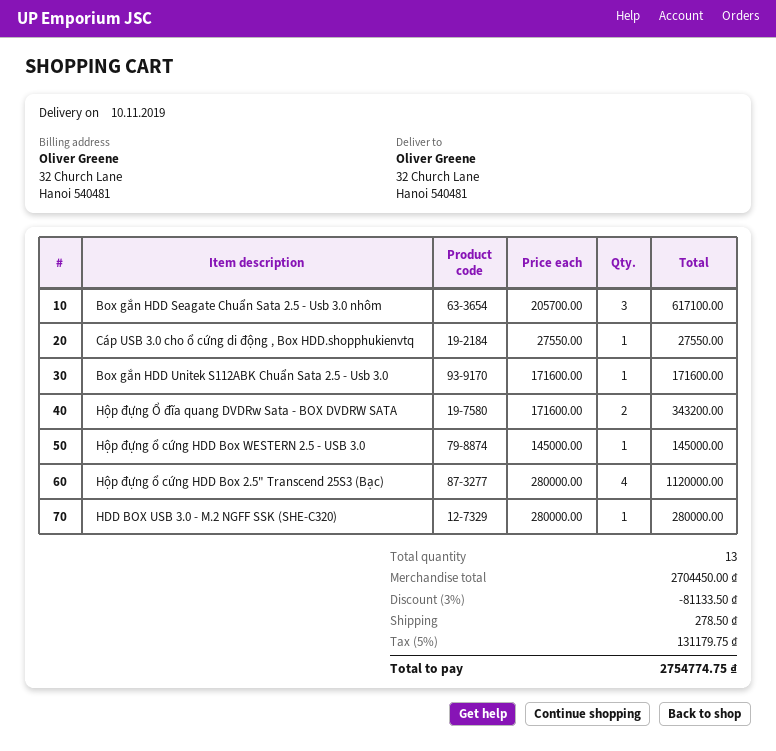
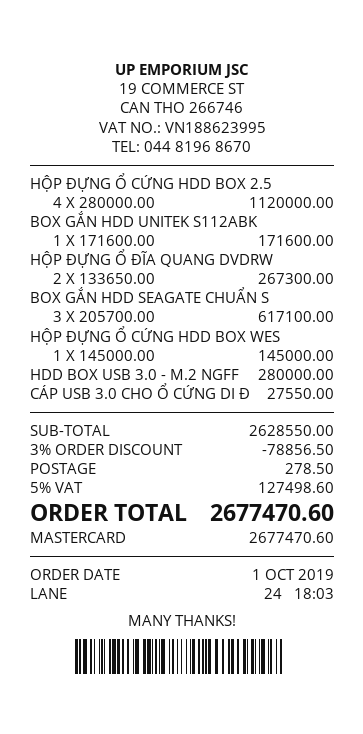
Hộp đựng Ổ đĩa quang DVDRw Sata - BOX DVDRW SATA: 2 x 171600.00 = 343200.00 -> 2 x 133650.00 = 267300.00
subtotal: 2704450.00 -> 2628550.00
discount: 3% = 81133.50 -> 3% = 78856.50
tax: 5% = 131179.75 -> 5% = 127498.60
total: 2754774.75 -> 2677470.60

